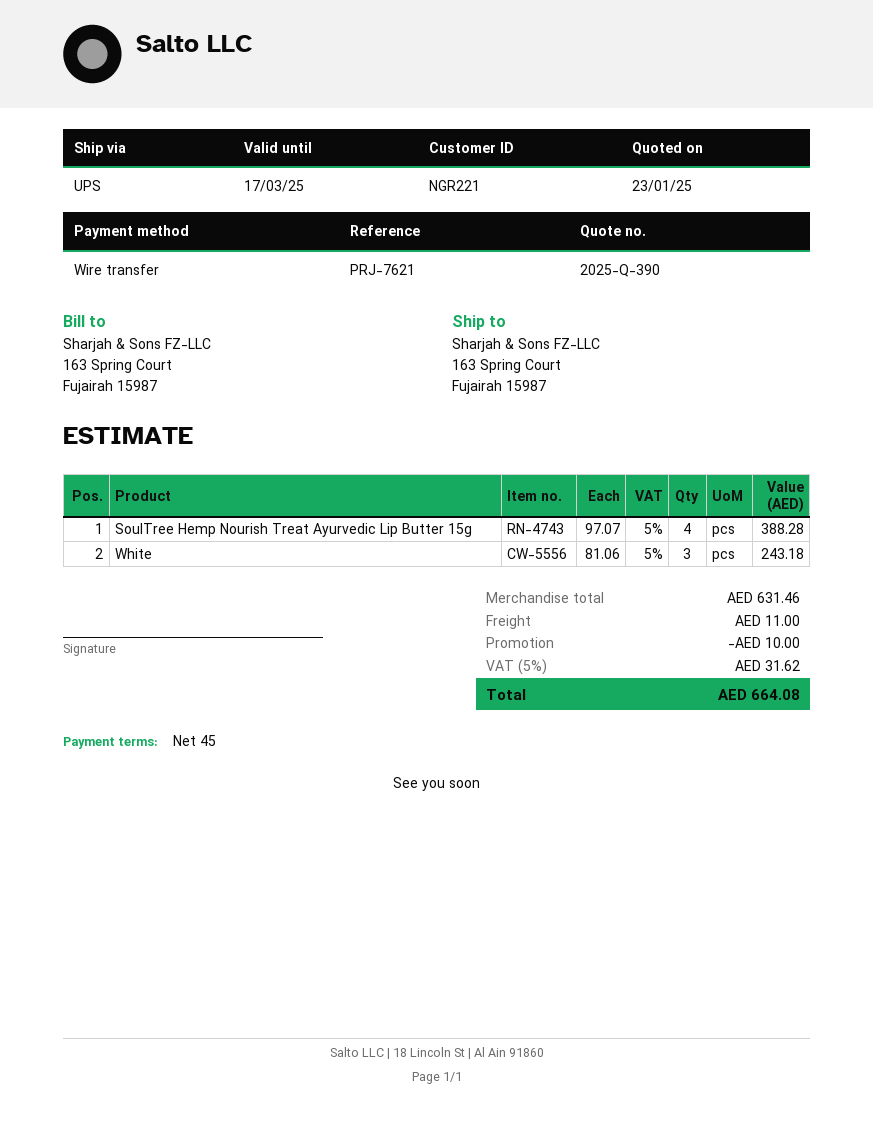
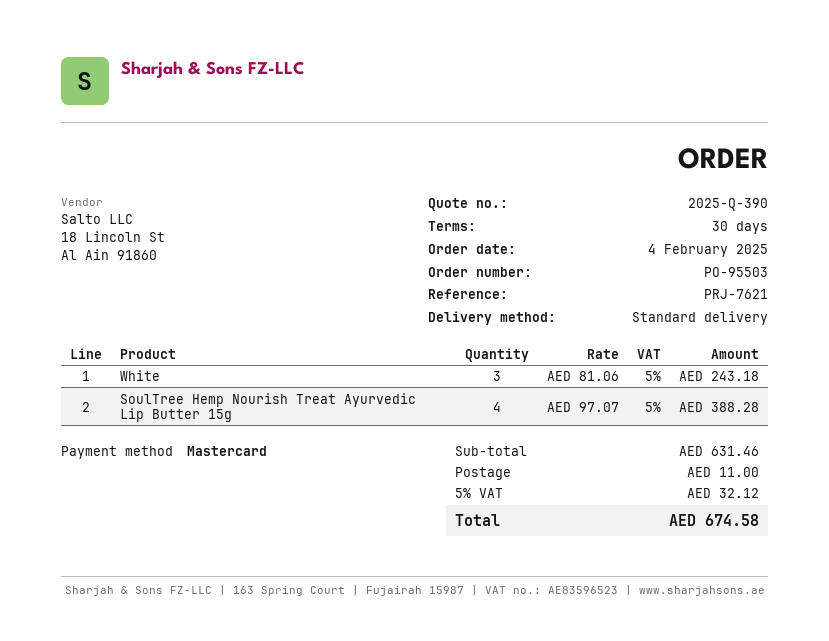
payment terms: 45 days -> 30 days
payment method: bank transfer -> Mastercard
shipping method: UPS -> standard
discount: 10.00 -> none
tax: 5% = 31.62 -> 5% = 32.12
total: 664.08 -> 674.58

